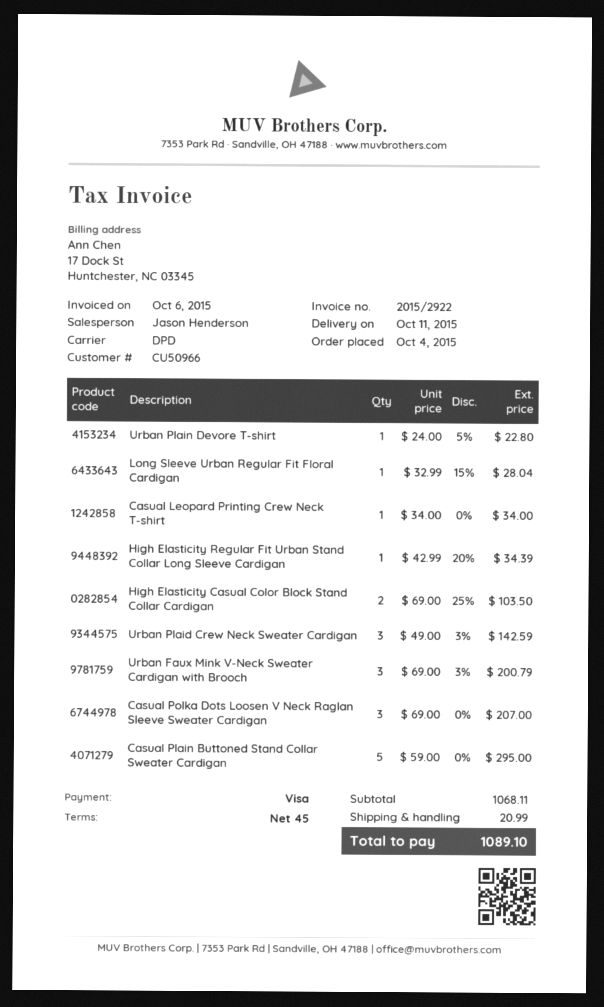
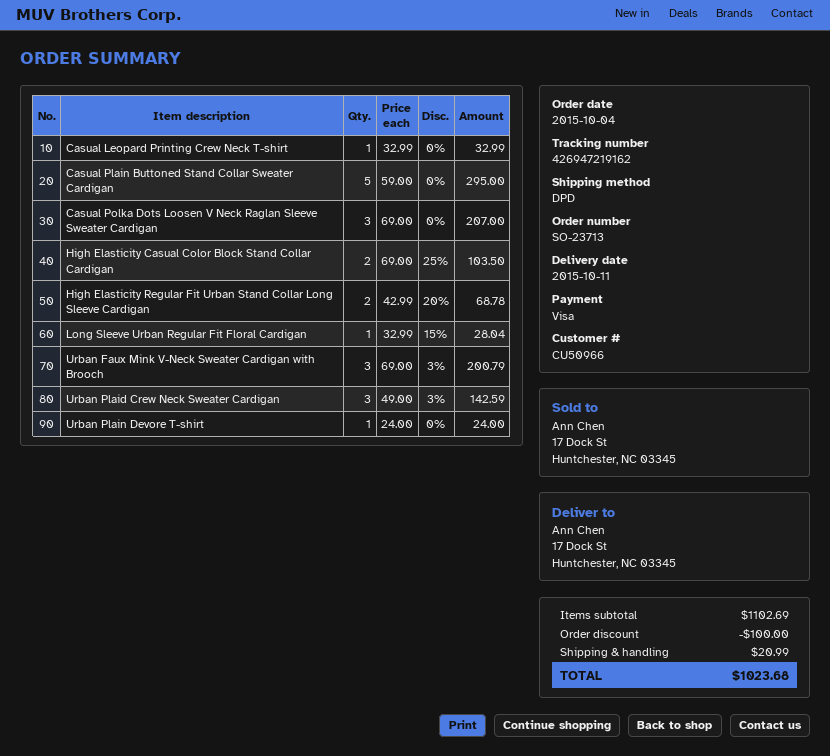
Urban Plain Devore T-shirt: 1 x 24.00 - 5% = 22.80 -> 1 x 24.00 = 24.00
Casual Leopard Printing Crew Neck T-shirt: 1 x 34.00 = 34.00 -> 1 x 32.99 = 32.99
High Elasticity Regular Fit Urban Stand Collar Long Sleeve Cardigan: 1 x 42.99 - 20% = 34.39 -> 2 x 42.99 - 20% = 68.78
subtotal: 1068.11 -> 1102.69
discount: none -> 100.00
total: 1089.10 -> 1023.68

